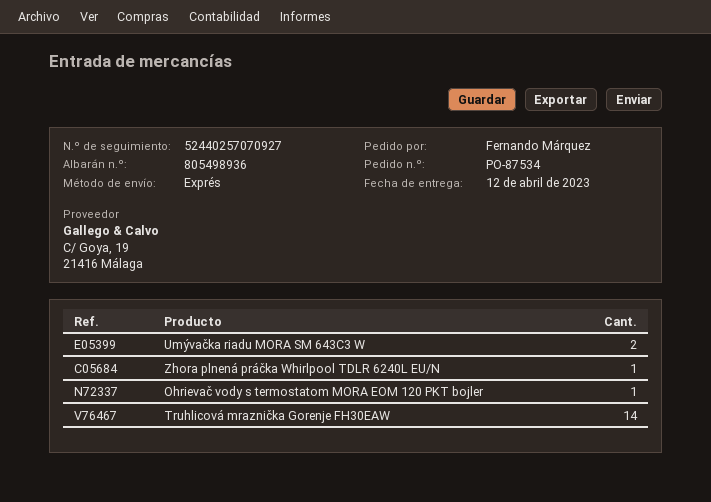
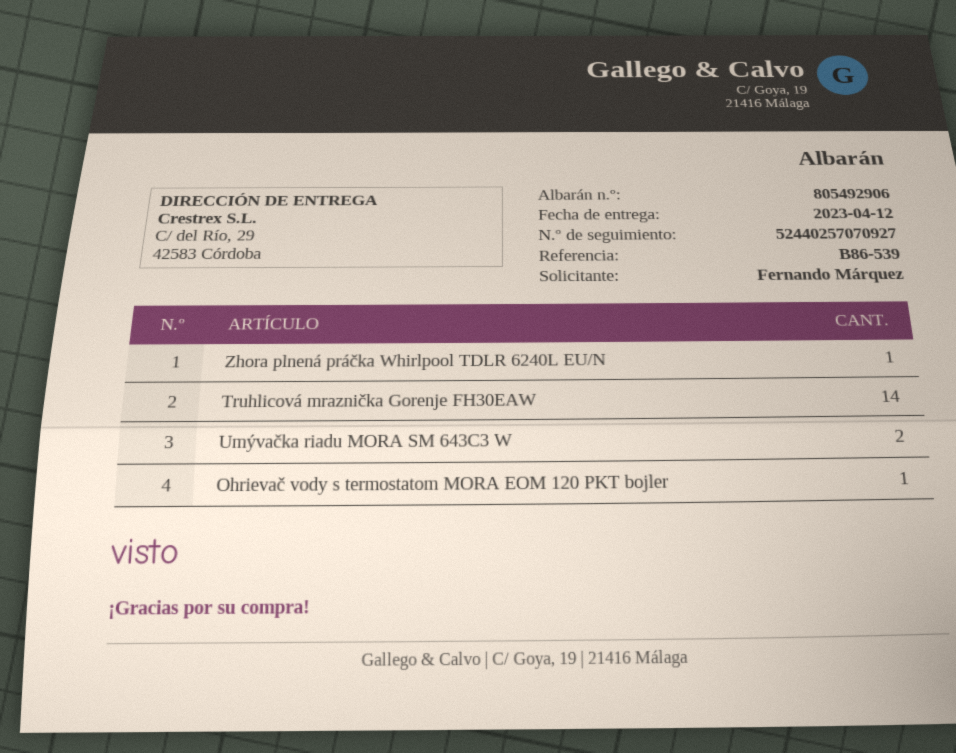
delivery note number: 805498936 -> 805492906

